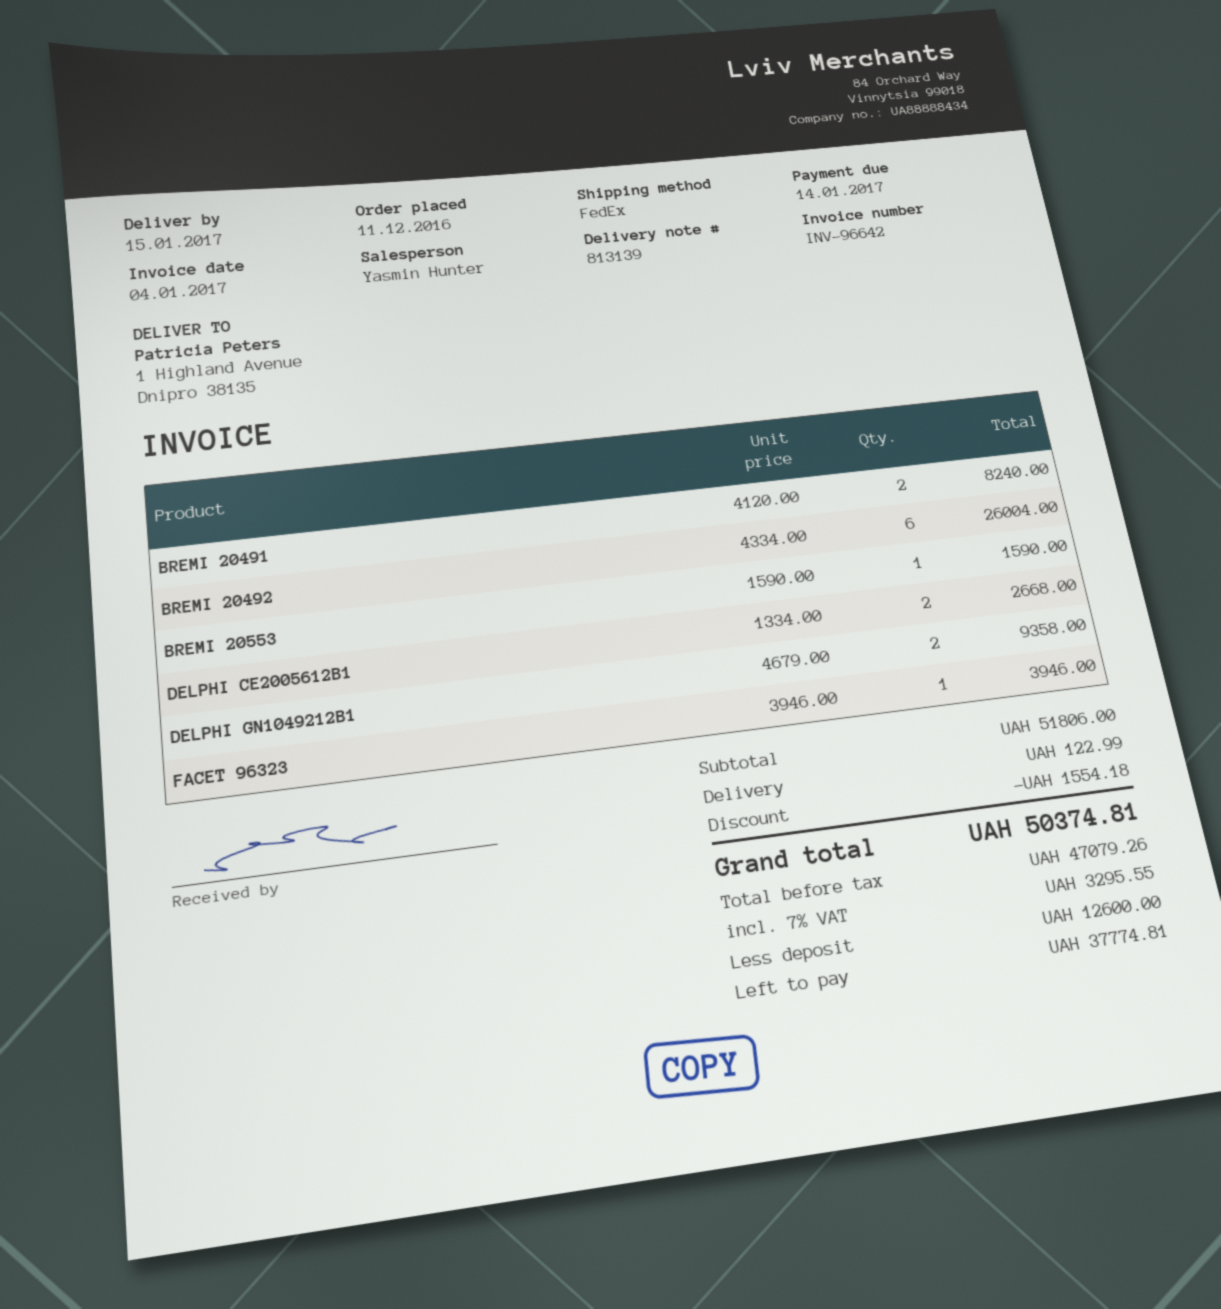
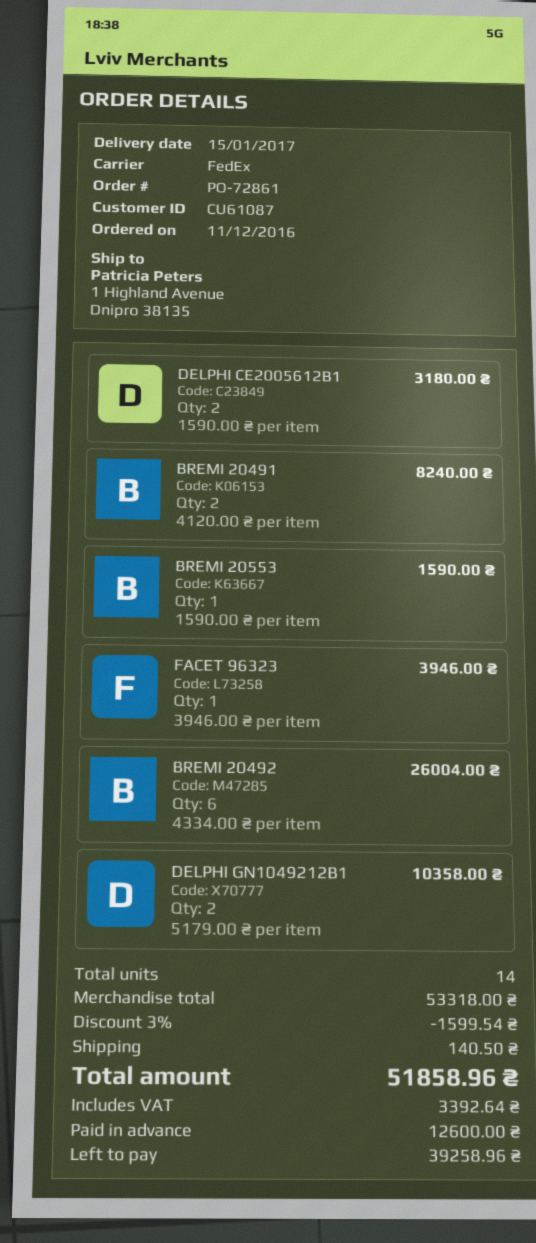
DELPHI CE2005612B1: 2 x 1334.00 = 2668.00 -> 2 x 1590.00 = 3180.00
DELPHI GN1049212B1: 2 x 4679.00 = 9358.00 -> 2 x 5179.00 = 10358.00
subtotal: 51806.00 -> 53318.00
discount: 1554.18 -> 1599.54
shipping: 122.99 -> 140.50
tax: 3295.55 -> 3392.64
total: 50374.81 -> 51858.96
balance: 37774.81 -> 39258.96

